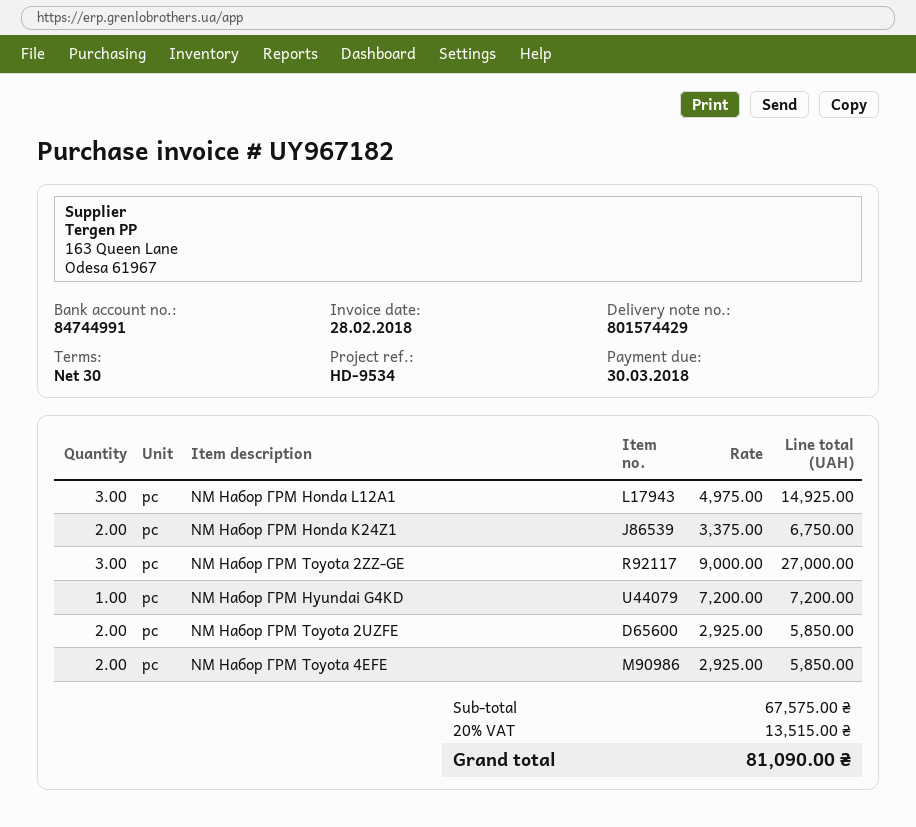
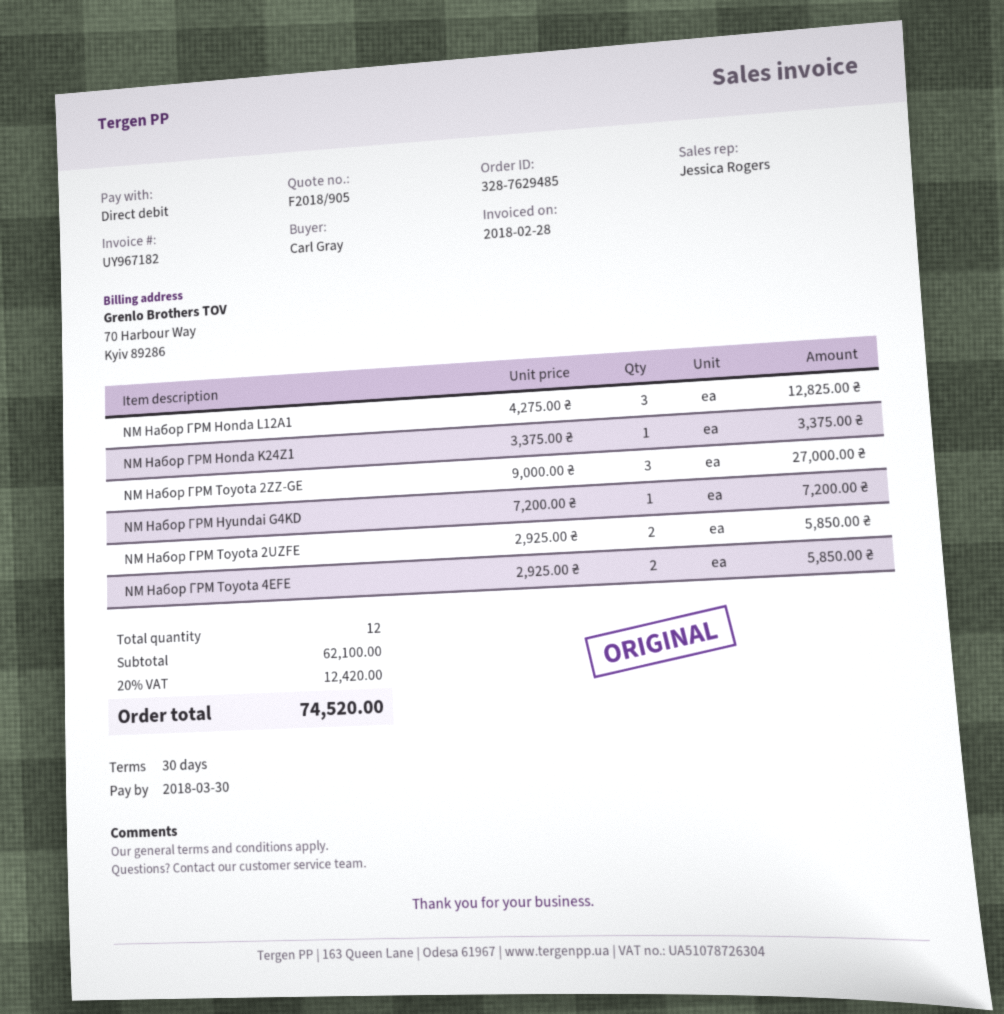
NM Набор ГРМ Honda L12A1: 3 x 4975.00 = 14925.00 -> 3 x 4275.00 = 12825.00
NM Набор ГРМ Honda K24Z1: 2 x 3375.00 = 6750.00 -> 1 x 3375.00 = 3375.00
subtotal: 67575.00 -> 62100.00
tax: 20% = 13515.00 -> 20% = 12420.00
total: 81090.00 -> 74520.00

